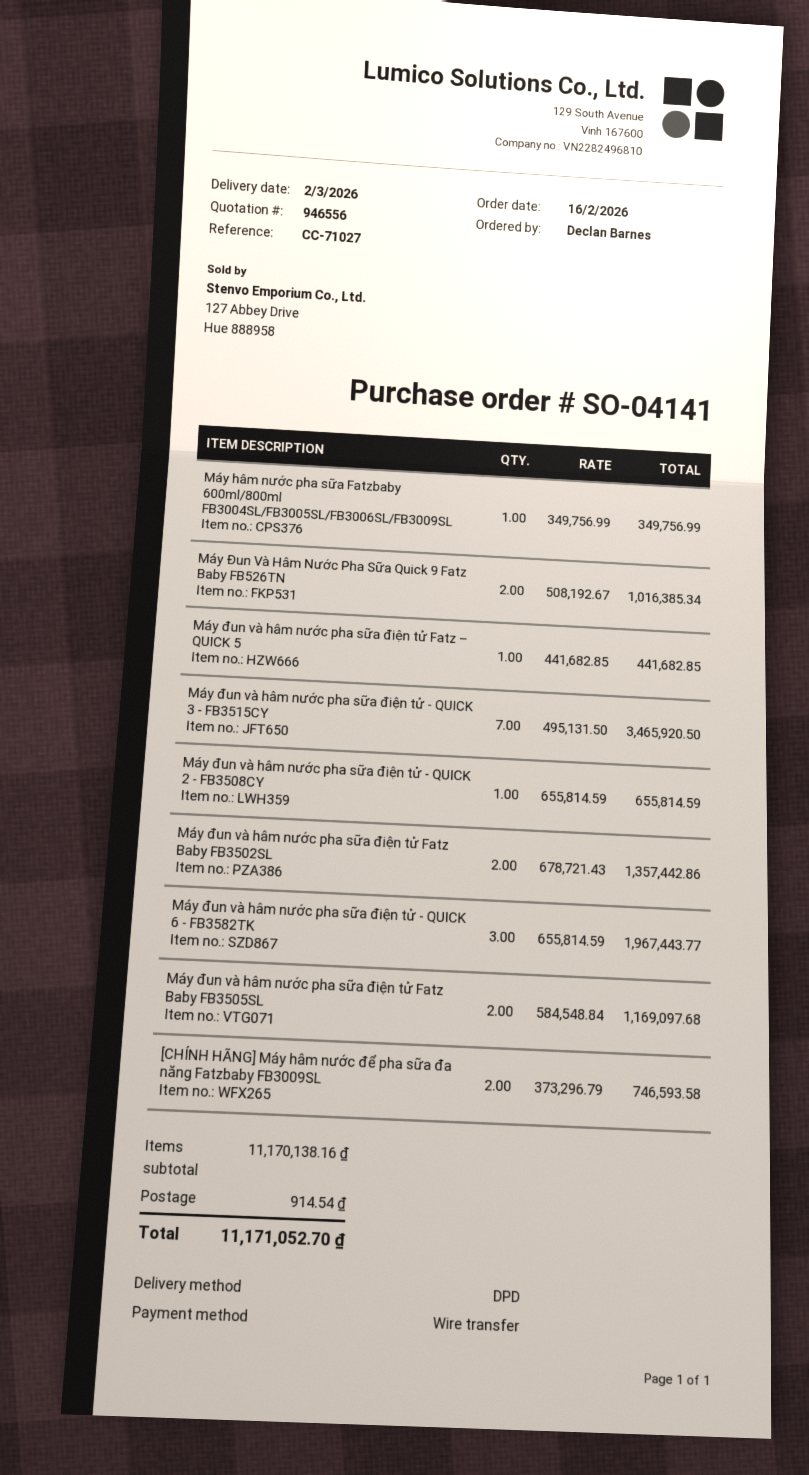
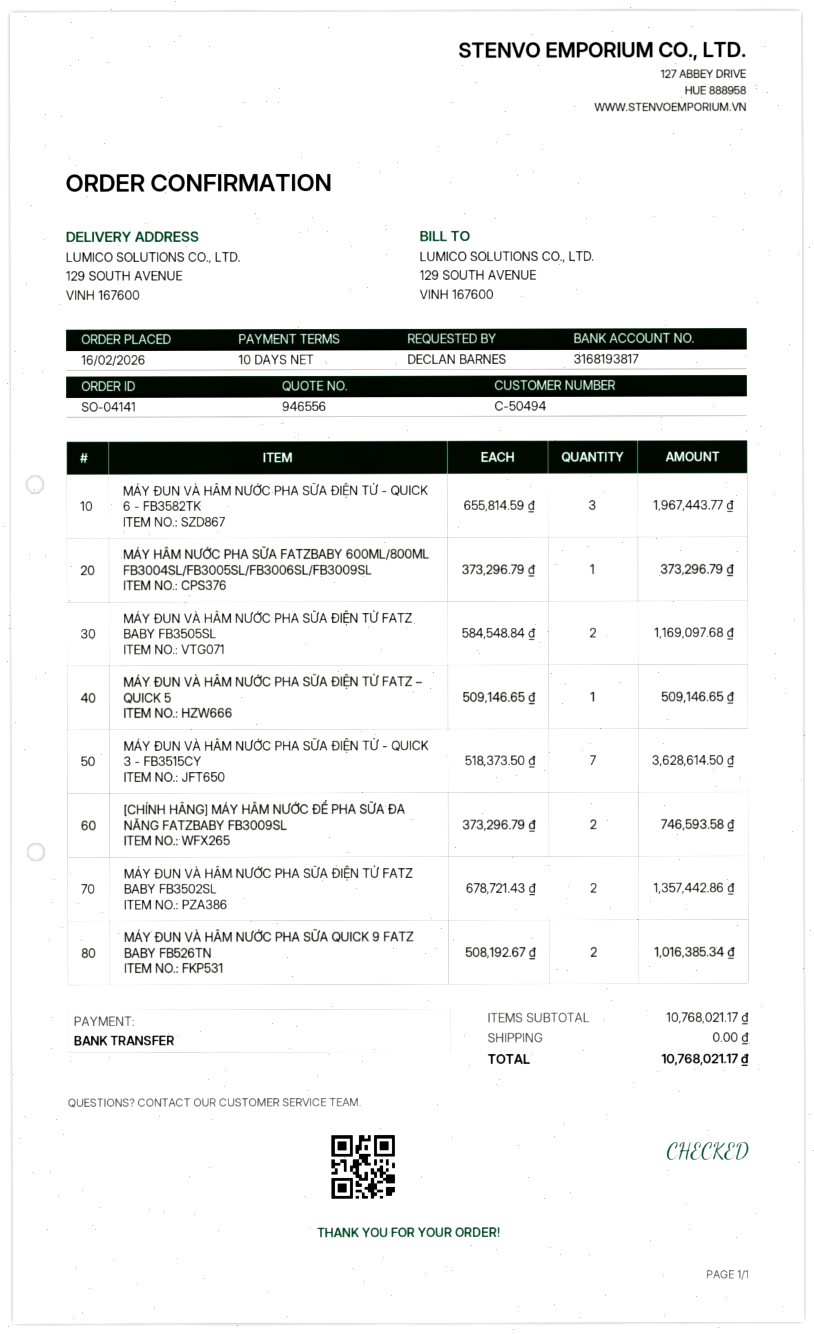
Máy hâm nước pha sữa Fatzbaby 600ml/800ml FB3004SL/FB3005SL/FB3006SL/FB3009SL: 1 x 349756.99 = 349756.99 -> 1 x 373296.79 = 373296.79
Máy đun và hâm nước pha sữa điện tử Fatz – QUICK 5: 1 x 441682.85 = 441682.85 -> 1 x 509146.65 = 509146.65
Máy đun và hâm nước pha sữa điện tử - QUICK 3 - FB3515CY: 7 x 495131.50 = 3465920.50 -> 7 x 518373.50 = 3628614.50
Máy đun và hâm nước pha sữa điện tử - QUICK 2 - FB3508CY: 1 x 655814.59 = 655814.59 -> none
subtotal: 11170138.16 -> 10768021.17
shipping: 914.54 -> 0.00
total: 11171052.70 -> 10768021.17

